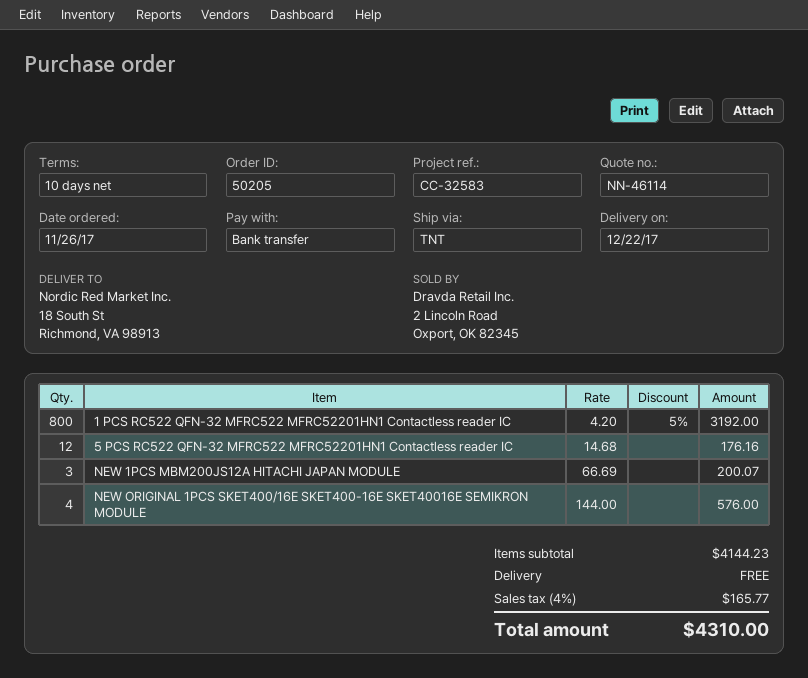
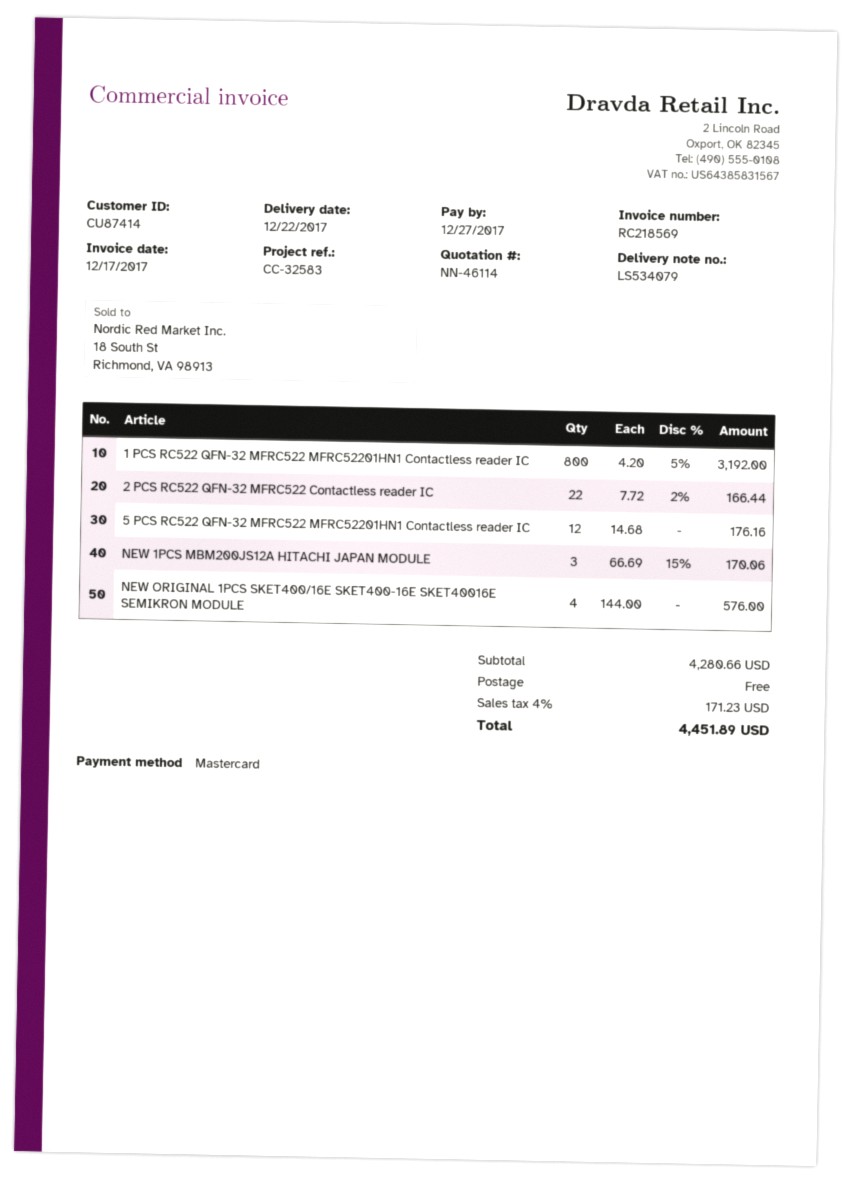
payment method: bank transfer -> Mastercard
NEW 1PCS MBM200JS12A HITACHI JAPAN MODULE: 3 x 66.69 = 200.07 -> 3 x 66.69 - 15% = 170.06
2 PCS RC522 QFN-32 MFRC522 Contactless reader IC: none -> 22 x 7.72 - 2% = 166.44
subtotal: 4144.23 -> 4280.66
tax: 4% = 165.77 -> 4% = 171.23
total: 4310.00 -> 4451.89

